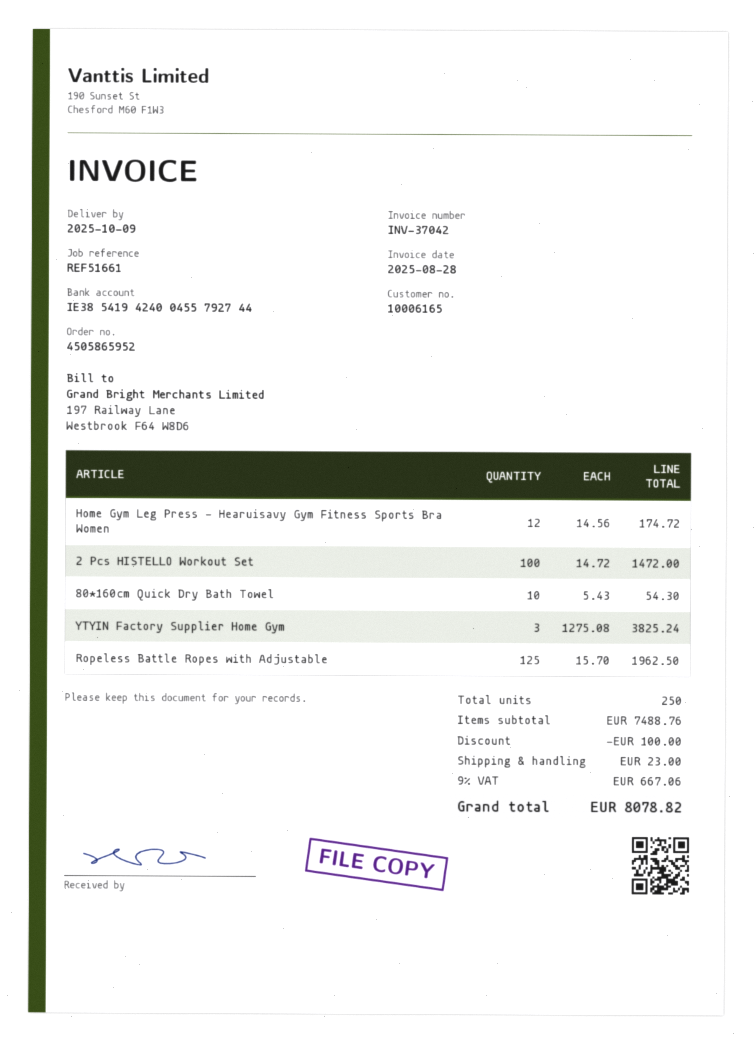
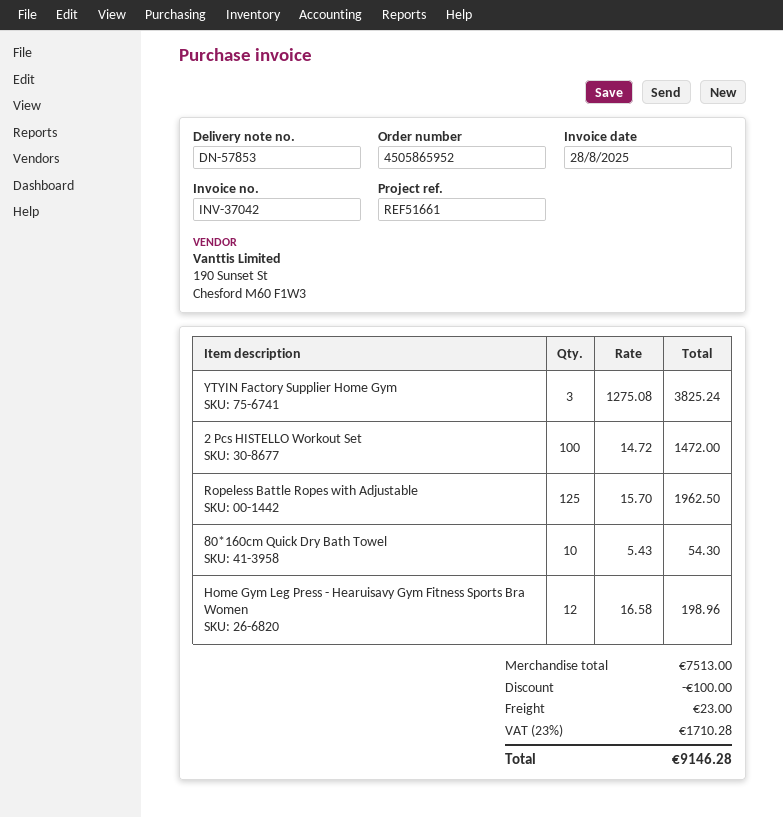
Home Gym Leg Press - Hearuisavy Gym Fitness Sports Bra Women: 12 x 14.56 = 174.72 -> 12 x 16.58 = 198.96
subtotal: 7488.76 -> 7513.00
tax: 9% = 667.06 -> 23% = 1710.28
total: 8078.82 -> 9146.28

